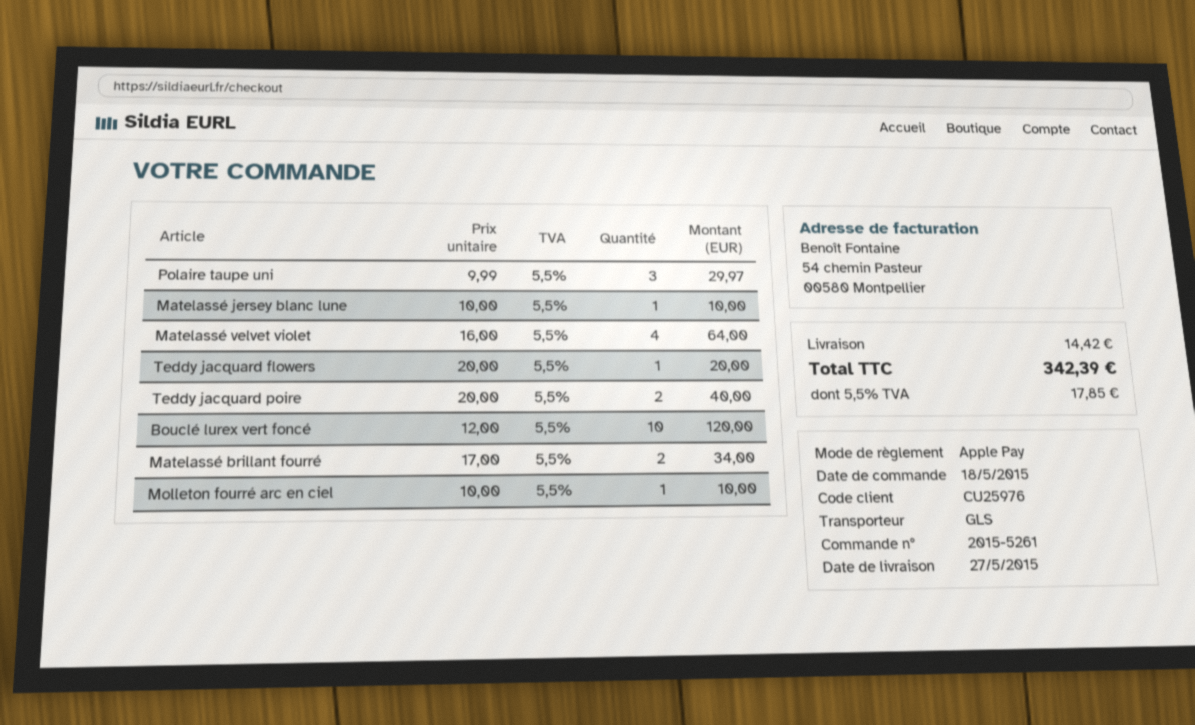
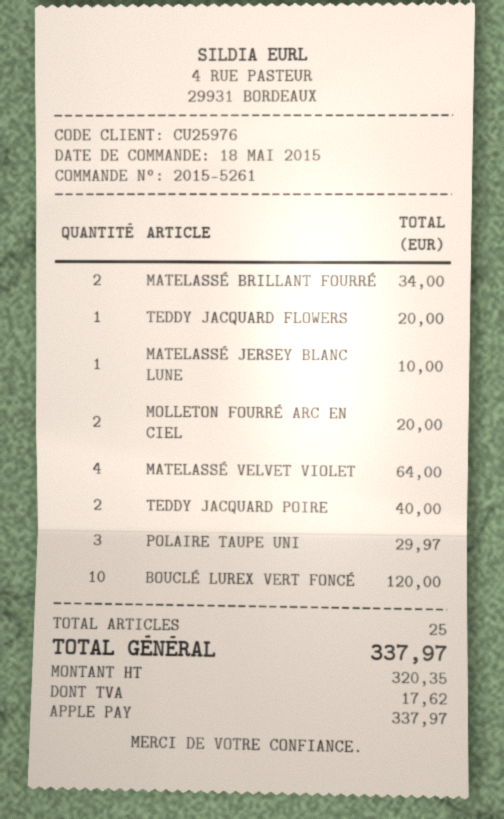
Molleton fourré arc en ciel: 1 for 10.00 -> 2 for 20.00
shipping: 14.42 -> none
tax: 17.85 -> 17.62
total: 342.39 -> 337.97

